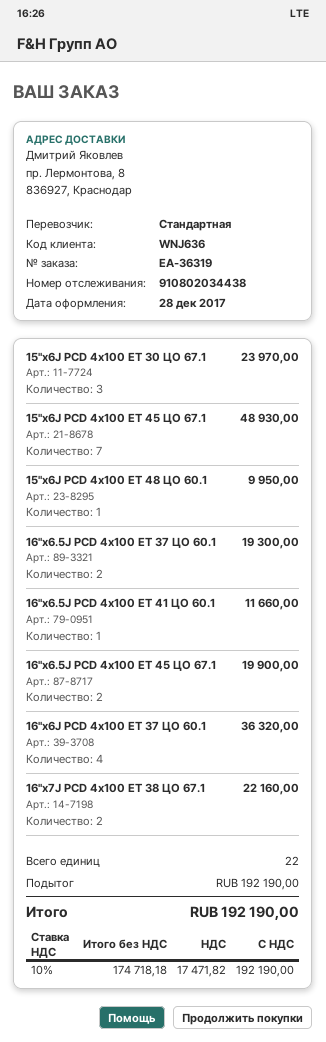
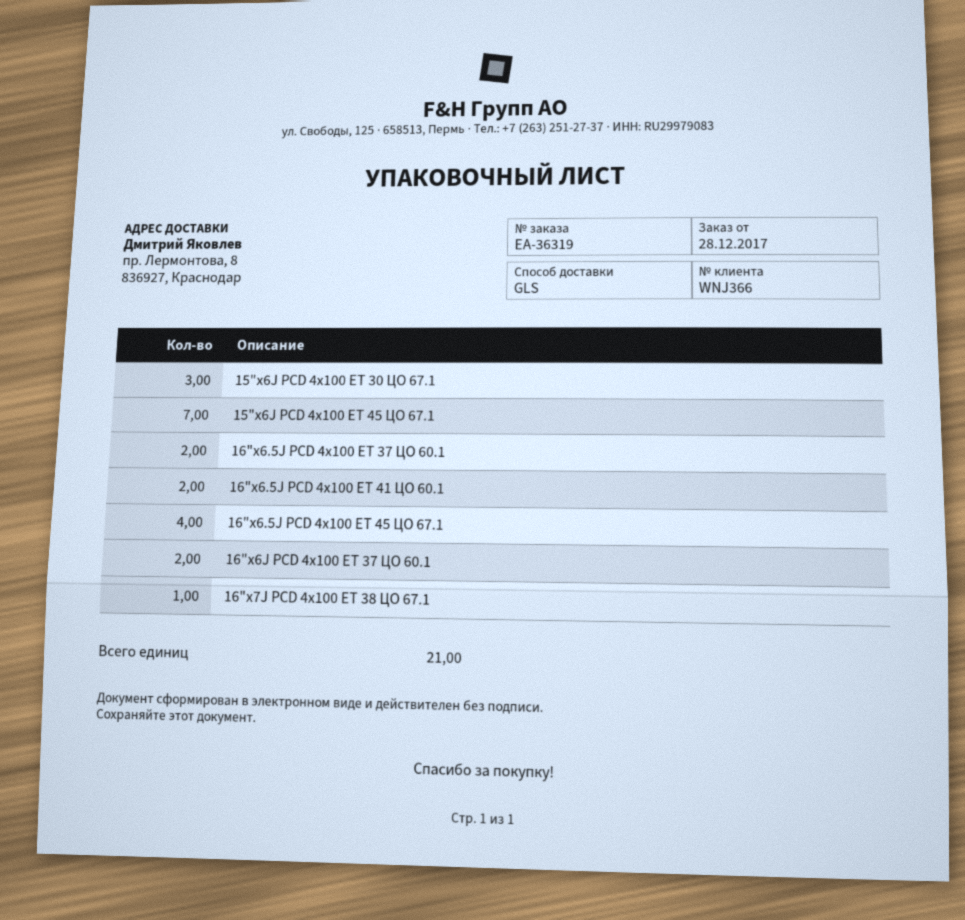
customer number: WNJ636 -> WNJ366
shipping method: standard -> GLS
15"x6J PCD 4x100 ЕТ 48 ЦО 60.1: 1 -> none
16"x6.5J PCD 4x100 ЕТ 41 ЦО 60.1: 1 -> 2
16"x6.5J PCD 4x100 ЕТ 45 ЦО 67.1: 2 -> 4
16"x6J PCD 4x100 ЕТ 37 ЦО 60.1: 4 -> 2
16"x7J PCD 4x100 ЕТ 38 ЦО 67.1: 2 -> 1
total quantity: 22 -> 21

